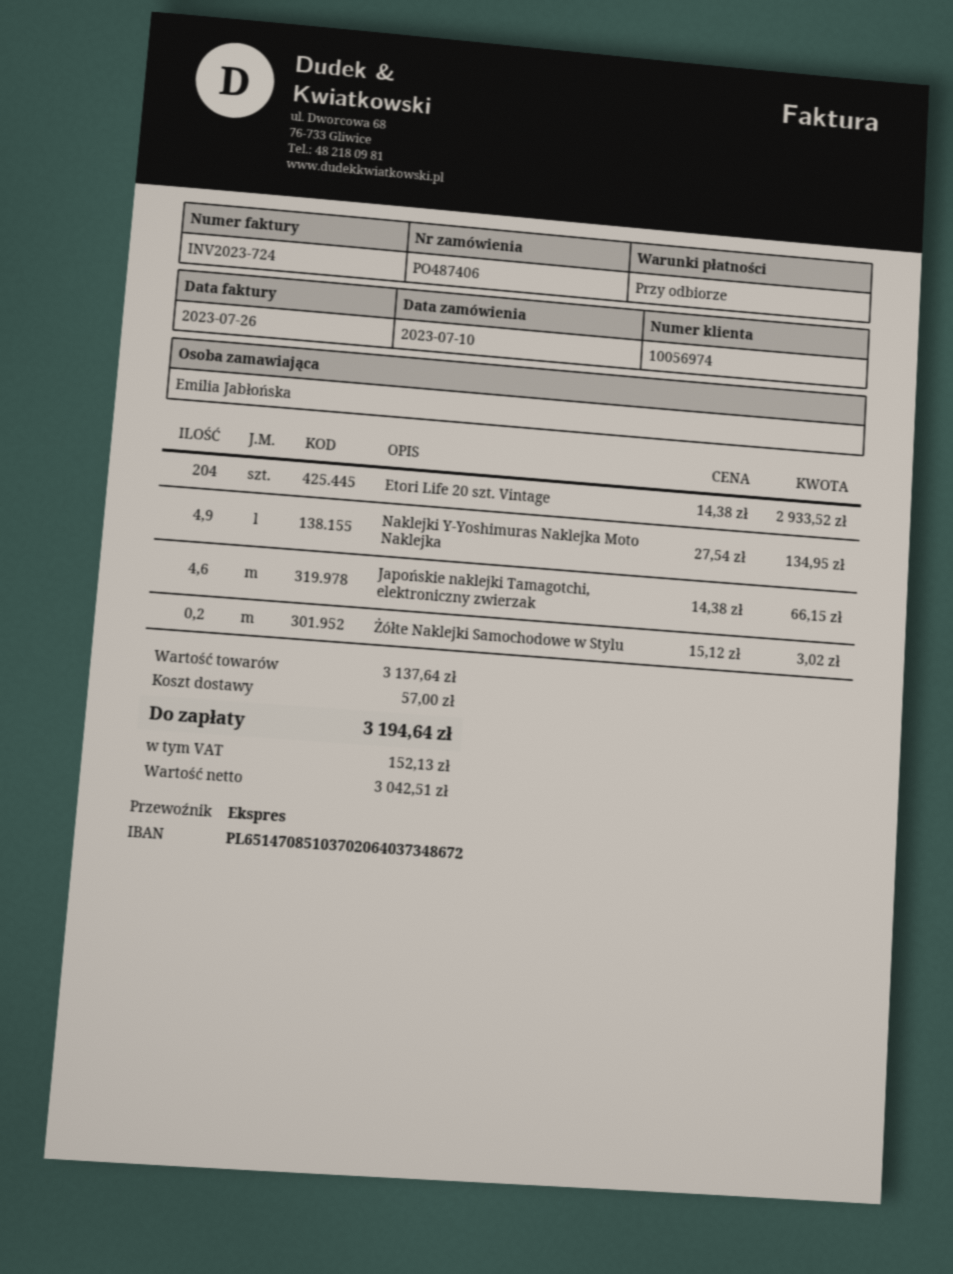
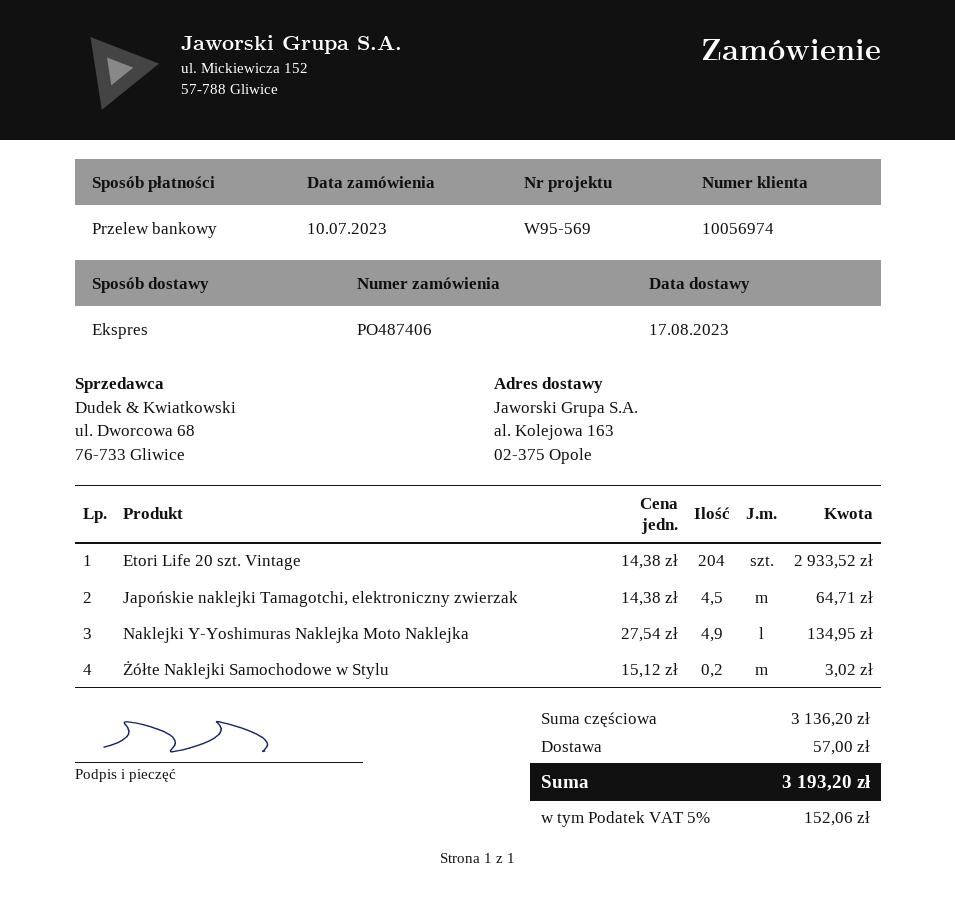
Japońskie naklejki Tamagotchi, elektroniczny zwierzak: 4.6 x 14.38 = 66.15 -> 4.5 x 14.38 = 64.71
subtotal: 3137.64 -> 3136.20
tax: 152.13 -> 152.06
total: 3194.64 -> 3193.20

